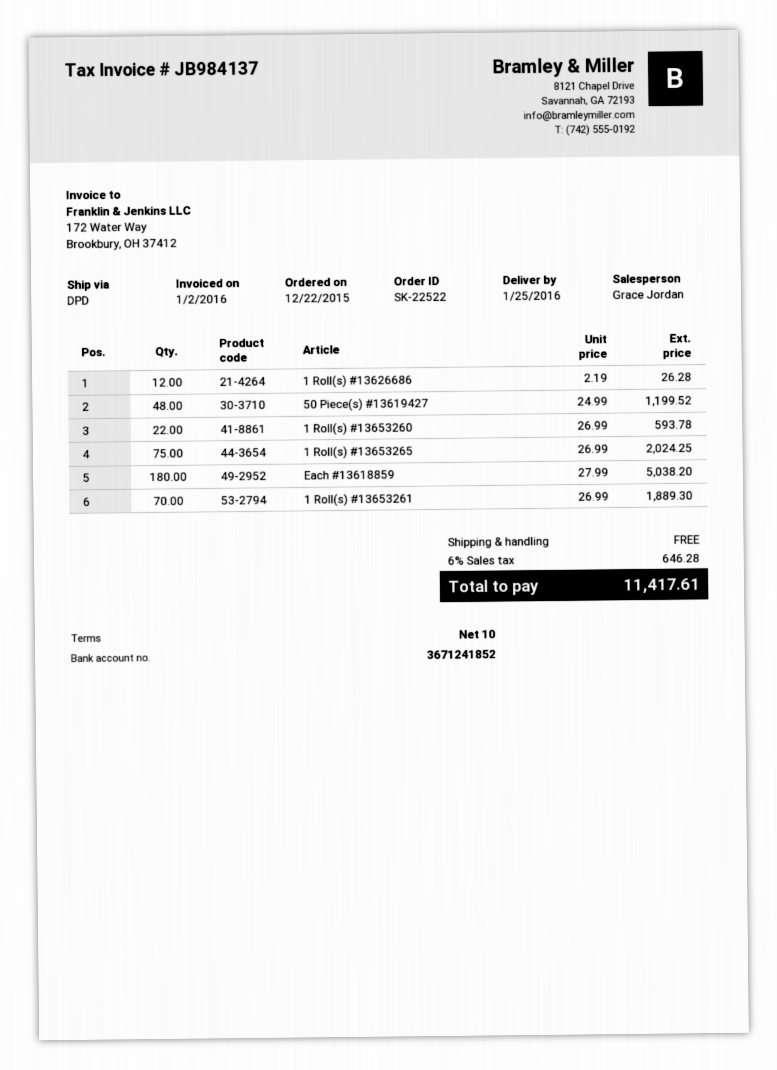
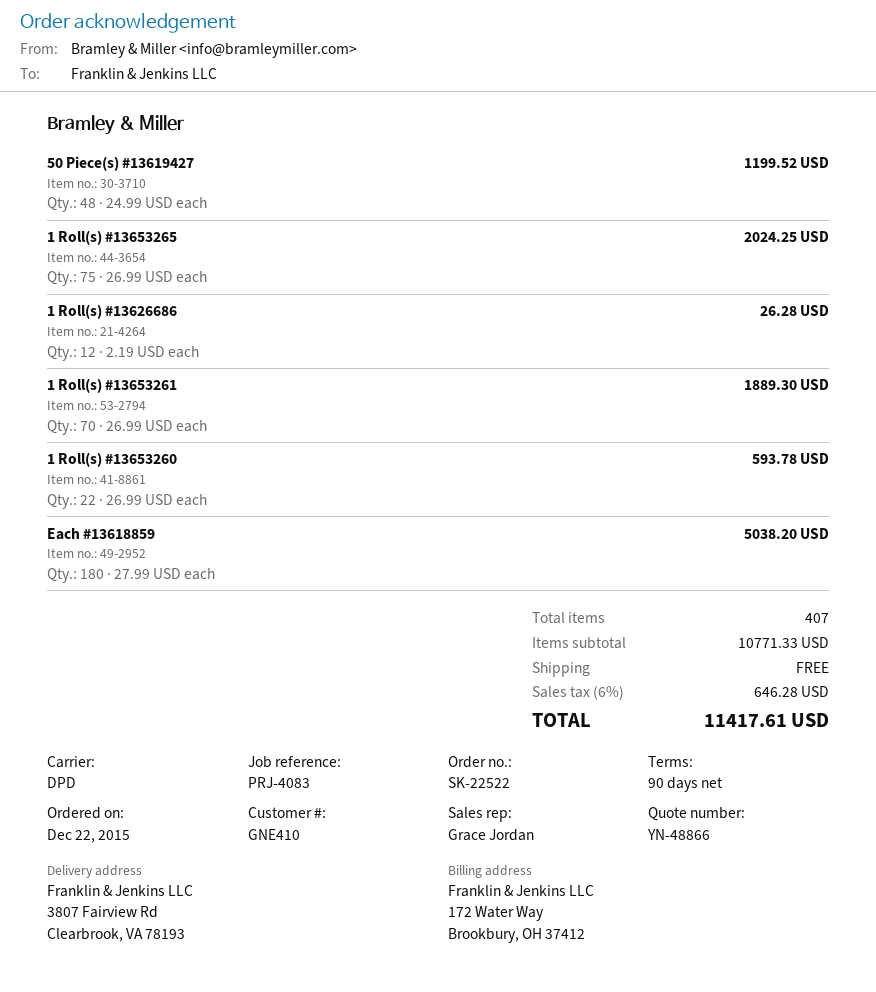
payment terms: 10 days -> 90 days

